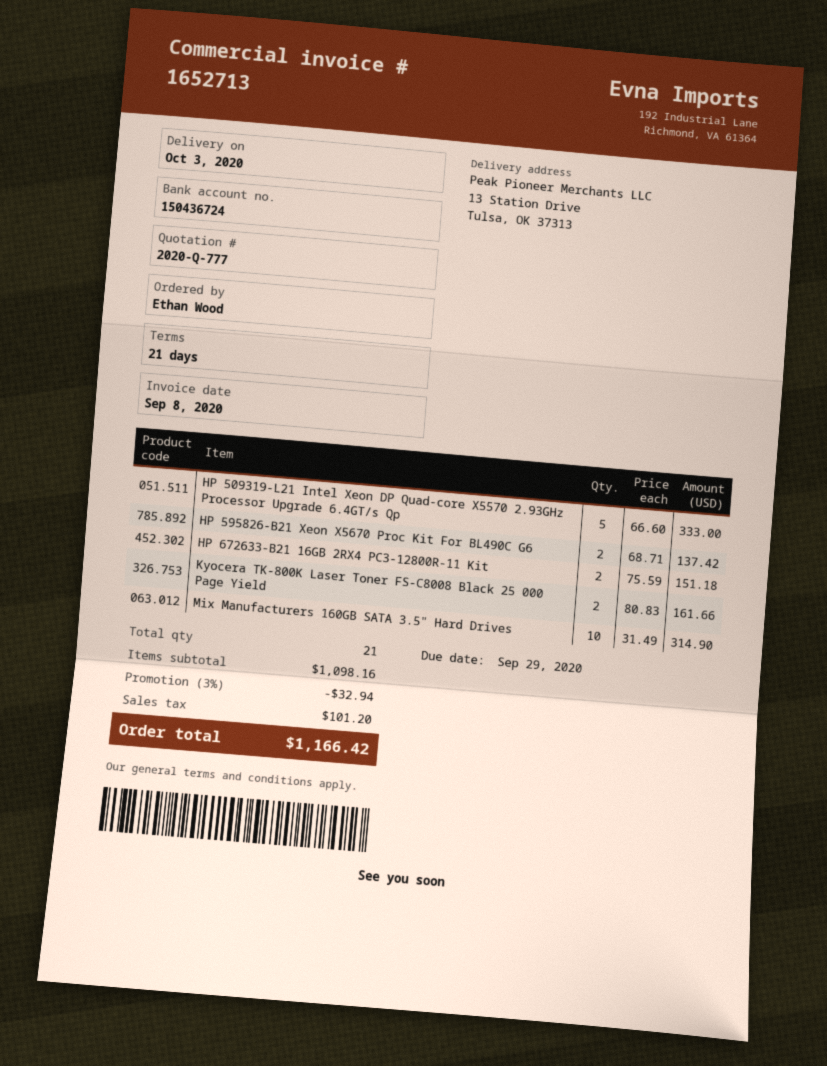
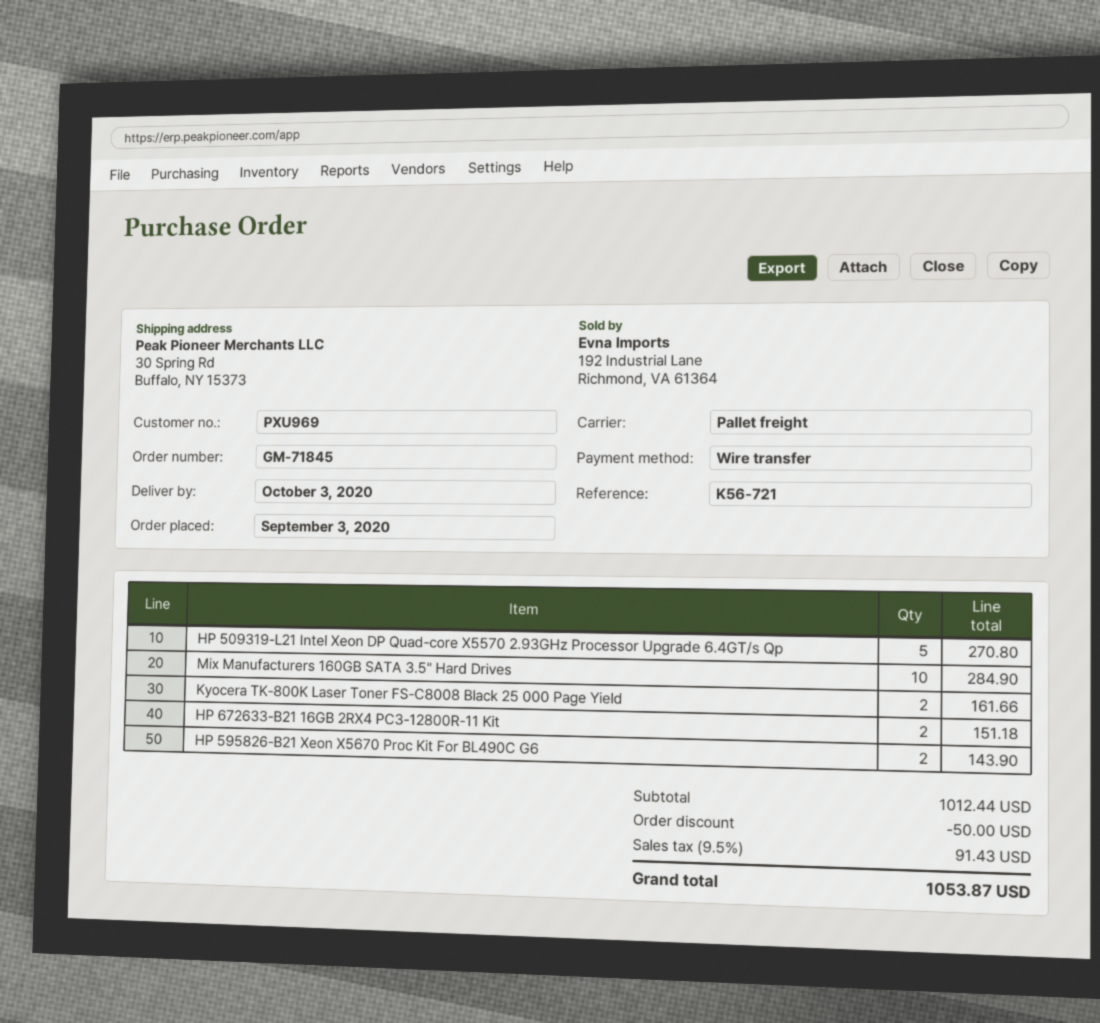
ship to: 13 Station Drive, Tulsa, OK 37313 -> 30 Spring Rd, Buffalo, NY 15373
HP 509319-L21 Intel Xeon DP Quad-core X5570 2.93GHz Processor Upgrade 6.4GT/s Qp: 5 for 333.00 -> 5 for 270.80
HP 595826-B21 Xeon X5670 Proc Kit For BL490C G6: 2 for 137.42 -> 2 for 143.90
Mix Manufacturers 160GB SATA 3.5" Hard Drives: 10 for 314.90 -> 10 for 284.90
subtotal: 1098.16 -> 1012.44
discount: 32.94 -> 50.00
tax: 101.20 -> 91.43
total: 1166.42 -> 1053.87

